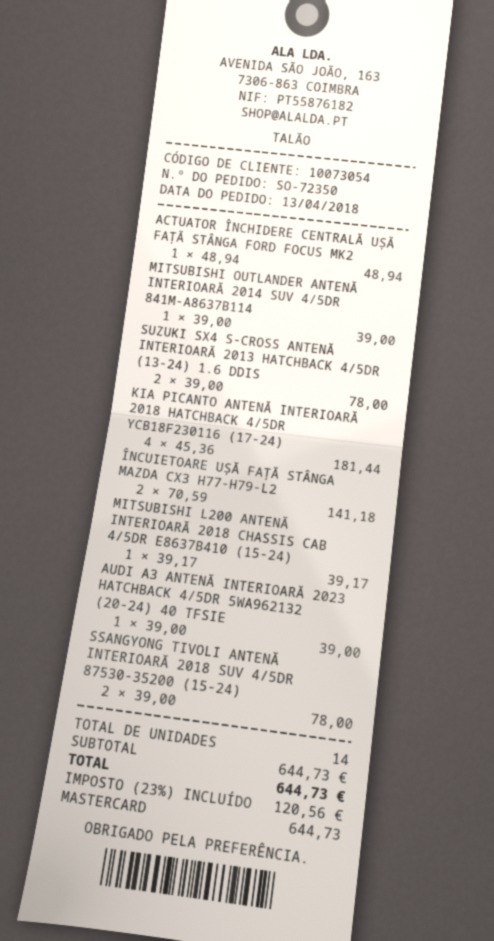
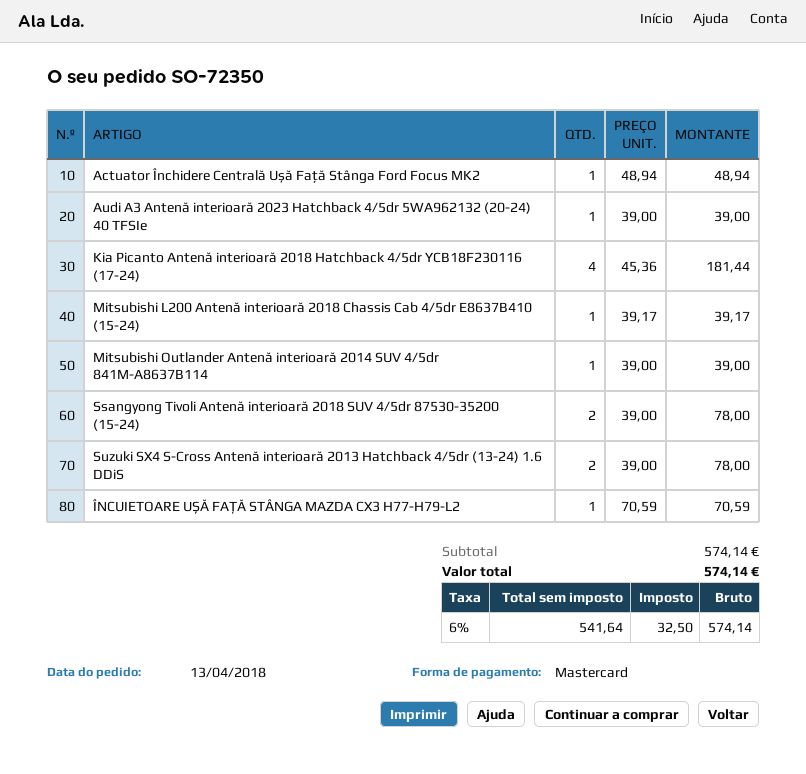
ÎNCUIETOARE UȘĂ FAȚĂ STÂNGA MAZDA CX3 H77-H79-L2: 2 x 70.59 = 141.18 -> 1 x 70.59 = 70.59
subtotal: 644.73 -> 574.14
tax: 23% = 120.56 -> 6% = 32.50
total: 644.73 -> 574.14

